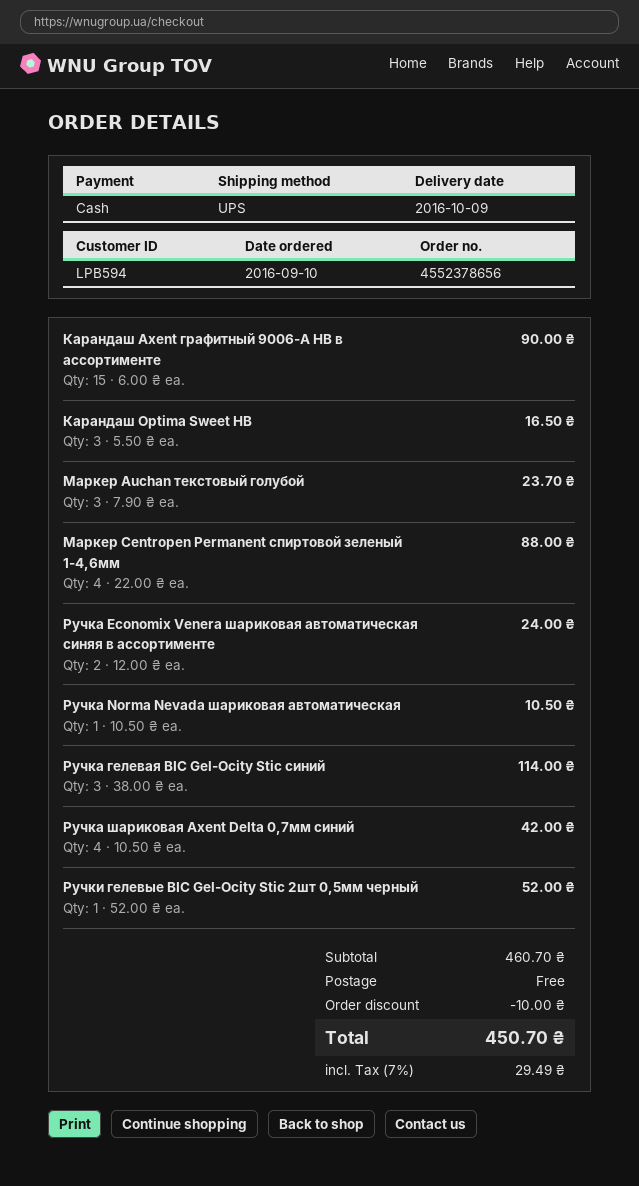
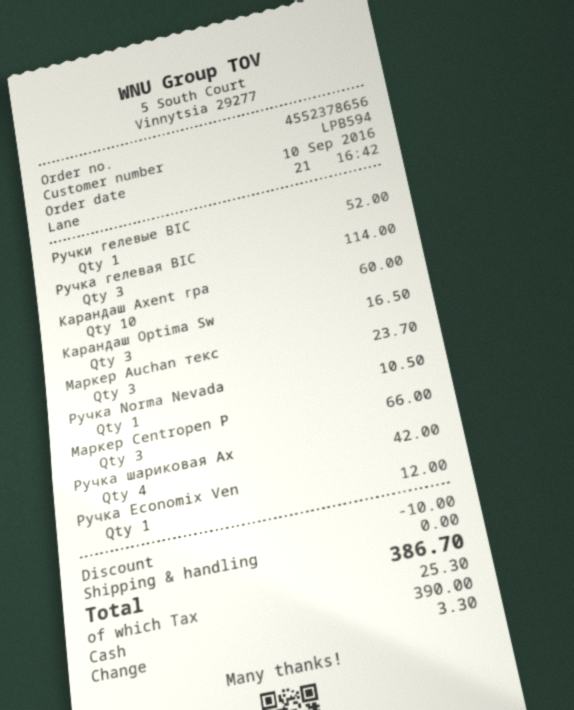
Карандаш Axent графитный 9006-А НВ в ассортименте: 15 for 90.00 -> 10 for 60.00
Маркер Centropen Permanent спиртовой зеленый 1-4,6мм: 4 for 88.00 -> 3 for 66.00
Ручка Economix Venera шариковая автоматическая синяя в ассортименте: 2 for 24.00 -> 1 for 12.00
tax: 29.49 -> 25.30
total: 450.70 -> 386.70

